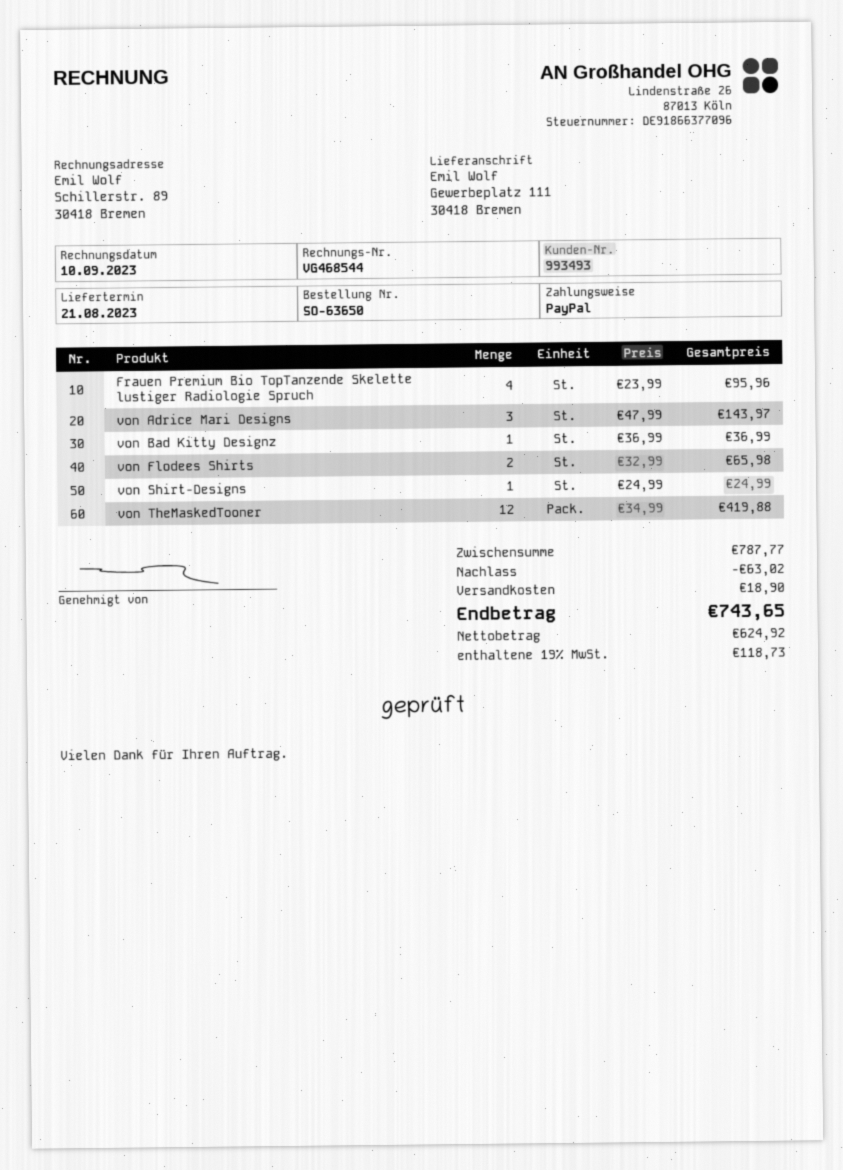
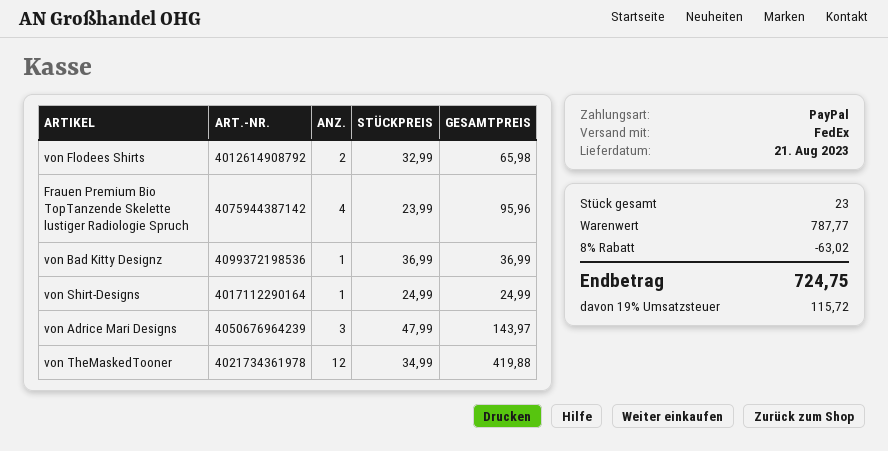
shipping: 18.90 -> none
tax: 19% = 118.73 -> 19% = 115.72
total: 743.65 -> 724.75

